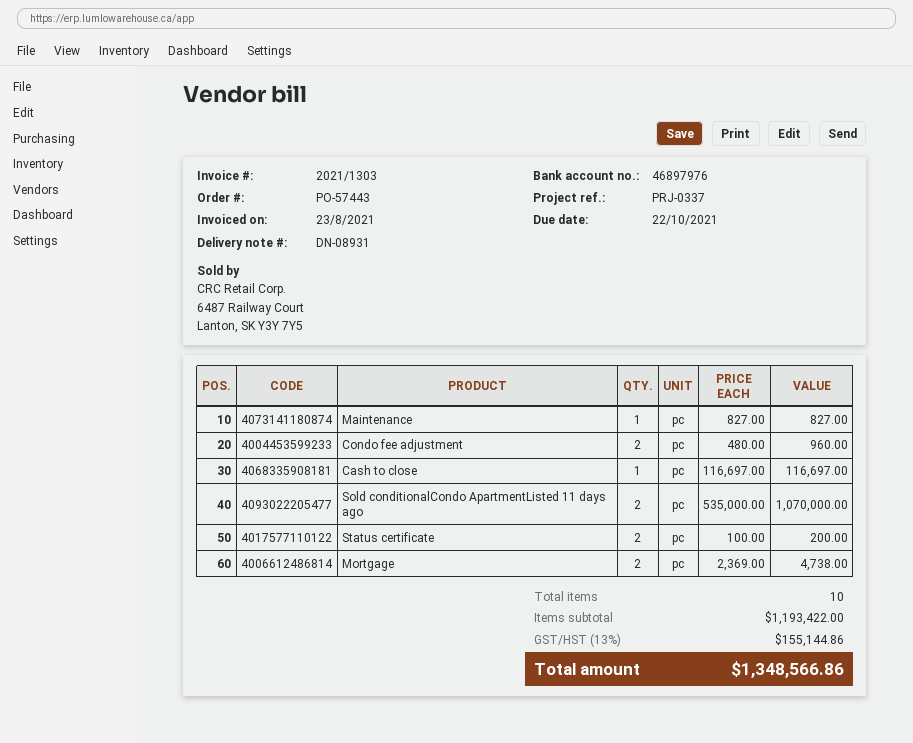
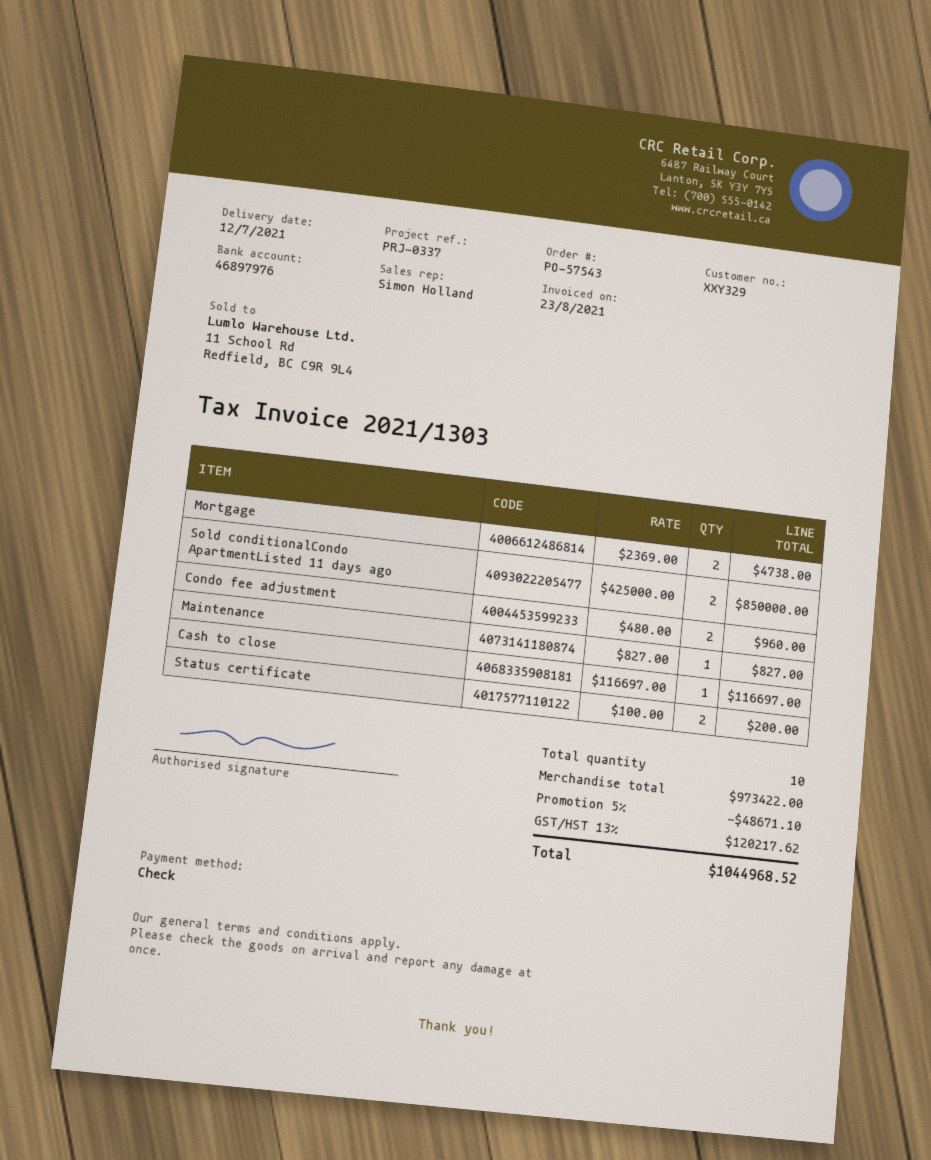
order number: PO-57443 -> PO-57543
Sold conditionalCondo ApartmentListed 11 days ago: 2 x 535000.00 = 1070000.00 -> 2 x 425000.00 = 850000.00
subtotal: 1193422.00 -> 973422.00
discount: none -> 5% = 48671.10
tax: 13% = 155144.86 -> 13% = 120217.62
total: 1348566.86 -> 1044968.52

